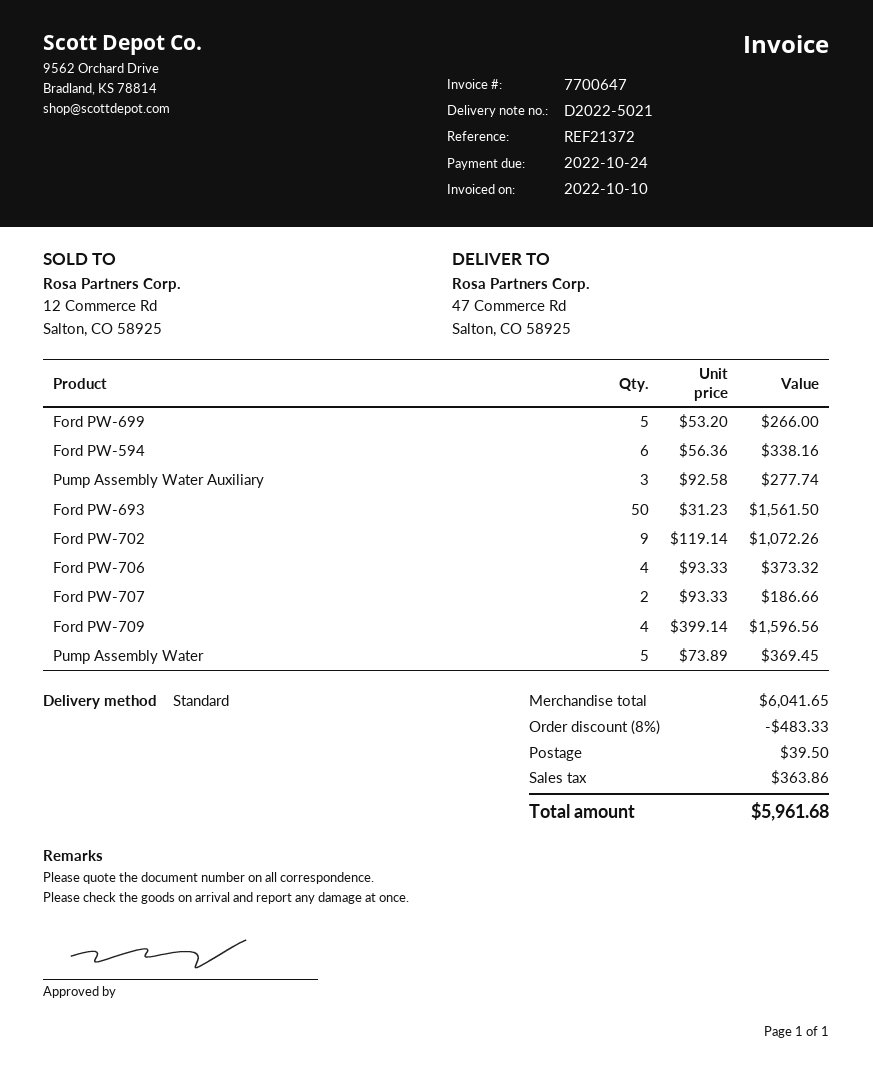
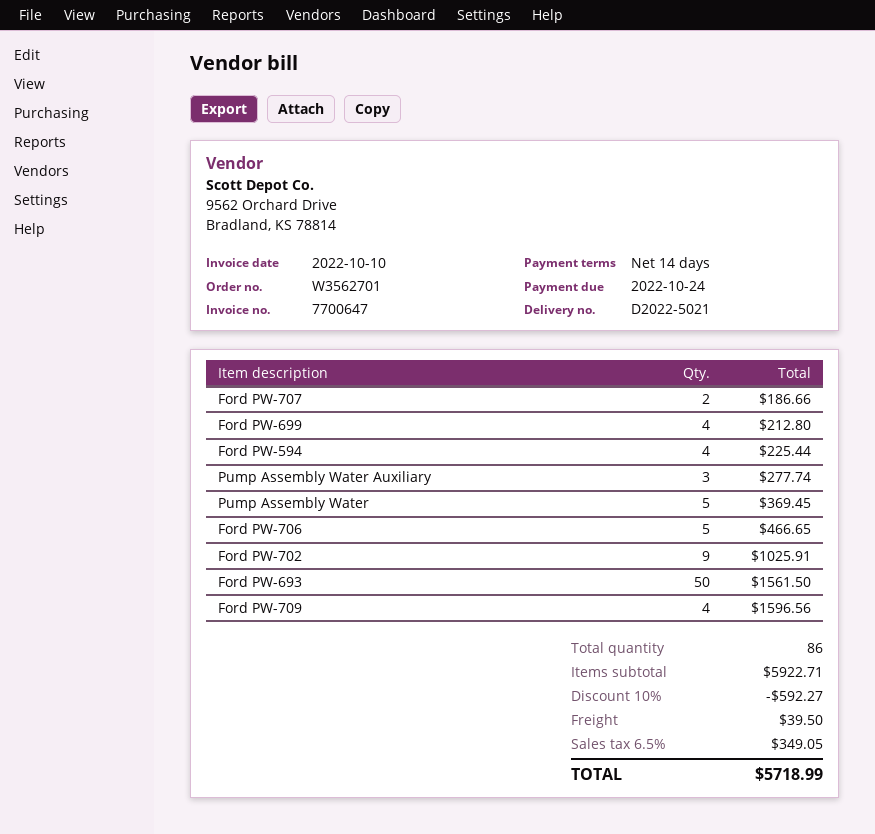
Ford PW-699: 5 for 266.00 -> 4 for 212.80
Ford PW-594: 6 for 338.16 -> 4 for 225.44
Ford PW-702: 9 for 1072.26 -> 9 for 1025.91
Ford PW-706: 4 for 373.32 -> 5 for 466.65
subtotal: 6041.65 -> 5922.71
discount: 8% = 483.33 -> 10% = 592.27
tax: 363.86 -> 349.05
total: 5961.68 -> 5718.99

